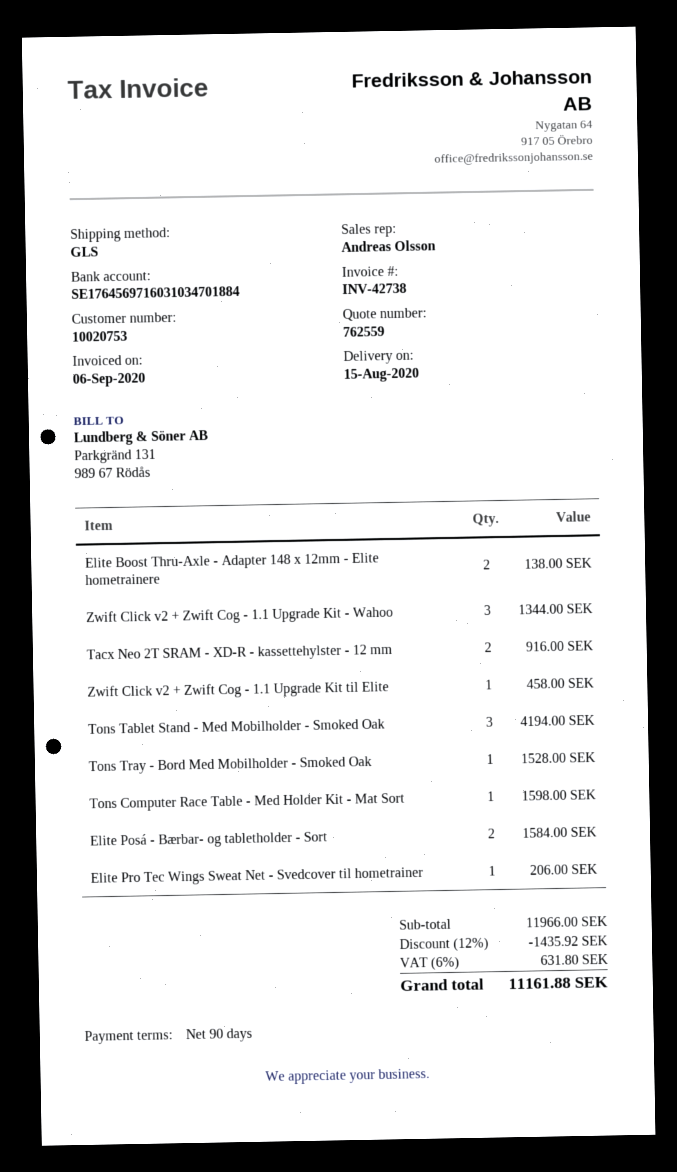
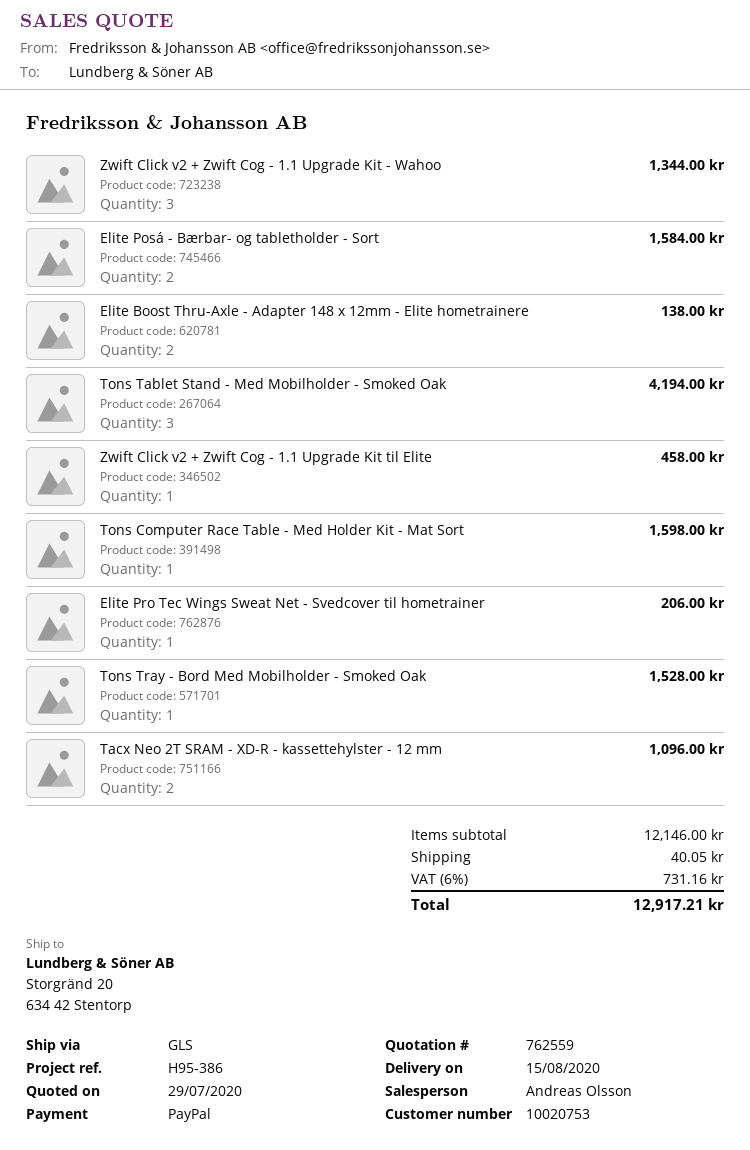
Tacx Neo 2T SRAM - XD-R - kassettehylster - 12 mm: 2 for 916.00 -> 2 for 1096.00
subtotal: 11966.00 -> 12146.00
discount: 12% = 1435.92 -> none
shipping: none -> 40.05
tax: 6% = 631.80 -> 6% = 731.16
total: 11161.88 -> 12917.21

